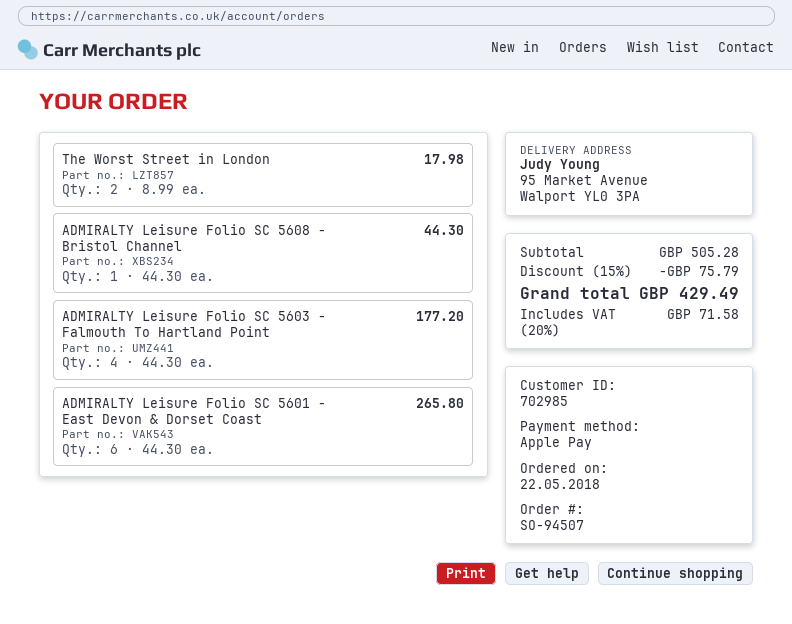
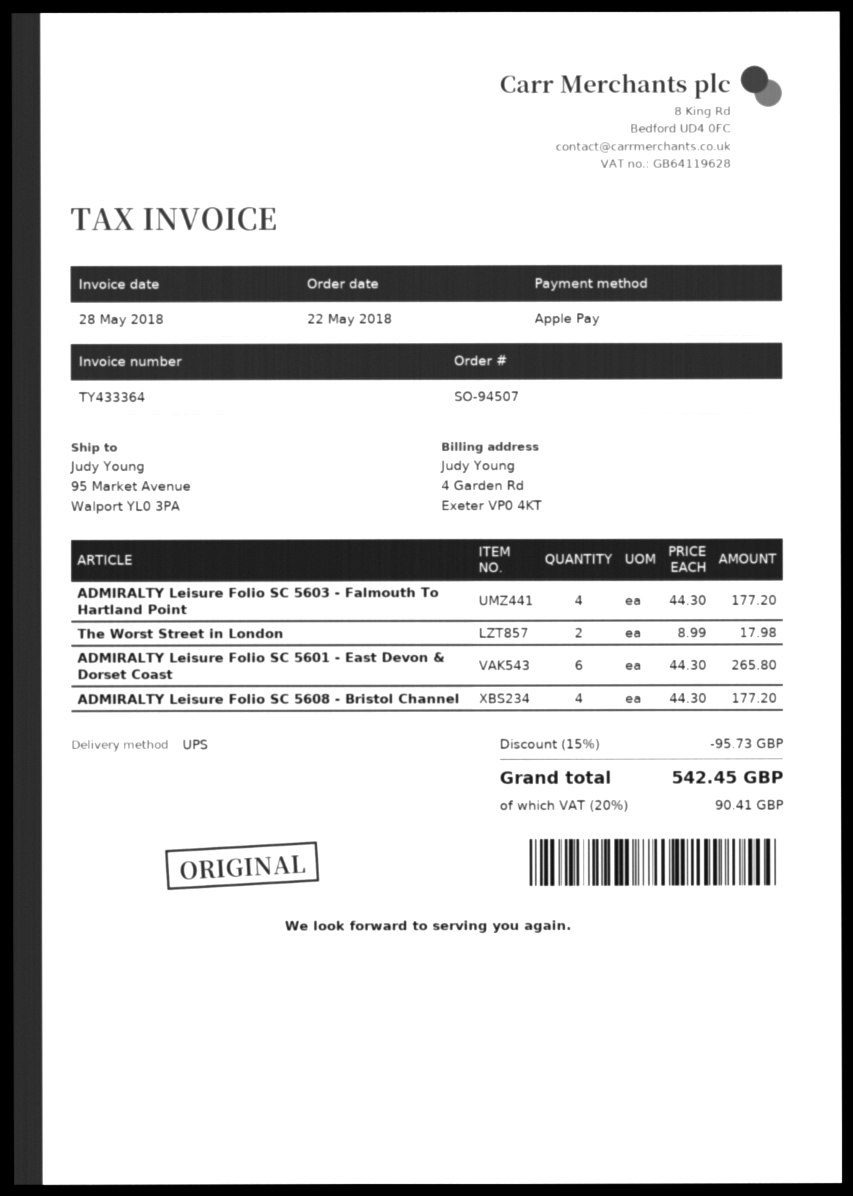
ADMIRALTY Leisure Folio SC 5608 - Bristol Channel: 1 x 44.30 = 44.30 -> 4 x 44.30 = 177.20
discount: 15% = 75.79 -> 15% = 95.73
tax: 20% = 71.58 -> 20% = 90.41
total: 429.49 -> 542.45

